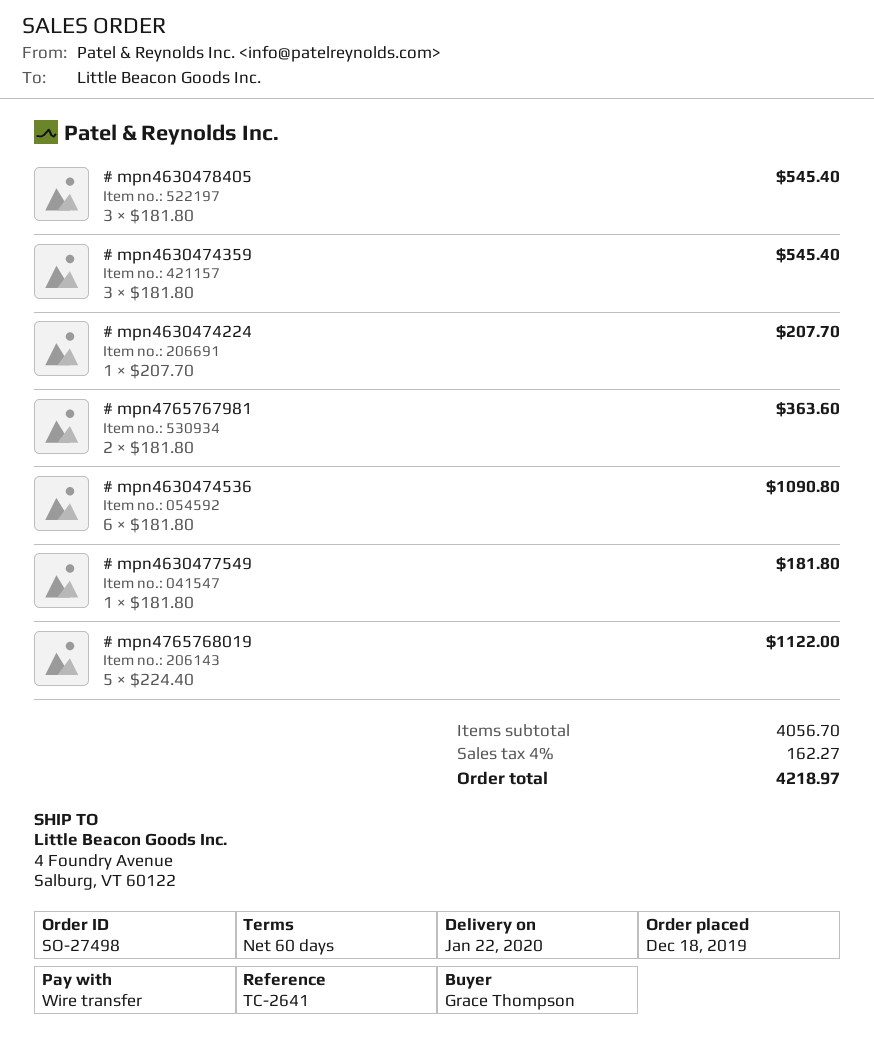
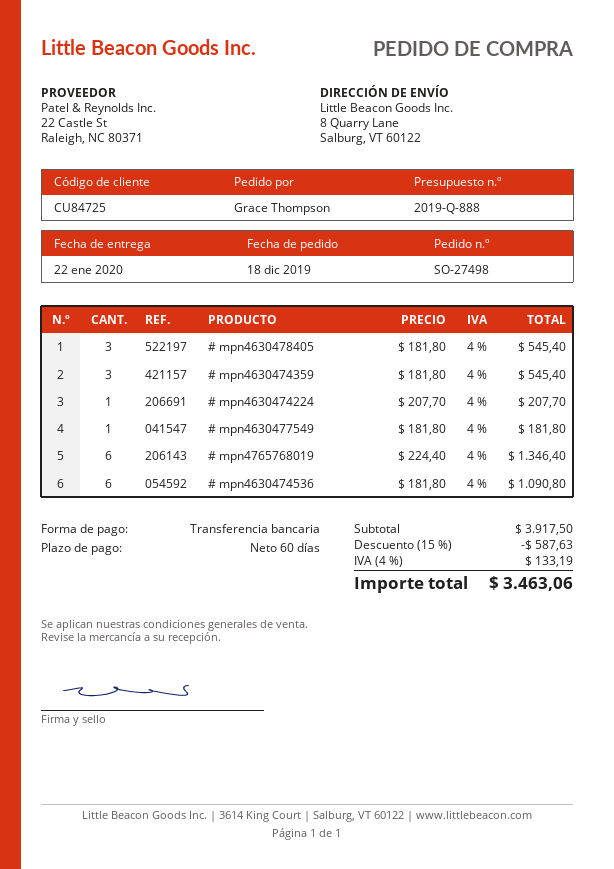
ship to: 4 Foundry Avenue, Salburg, VT 60122 -> 8 Quarry Lane, Salburg, VT 60122
# mpn4765767981: 2 x 181.80 = 363.60 -> none
# mpn4765768019: 5 x 224.40 = 1122.00 -> 6 x 224.40 = 1346.40
subtotal: 4056.70 -> 3917.50
discount: none -> 15% = 587.63
tax: 4% = 162.27 -> 4% = 133.19
total: 4218.97 -> 3463.06

